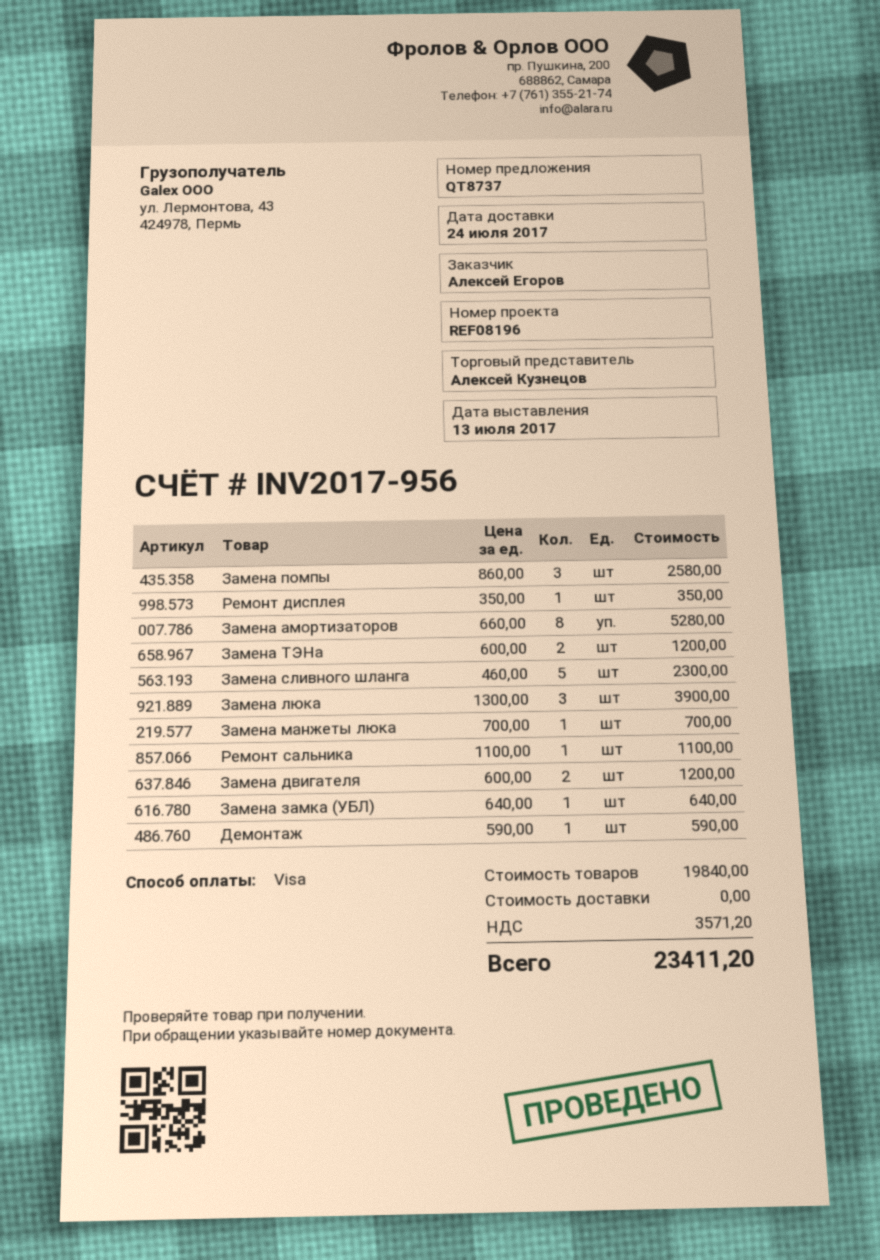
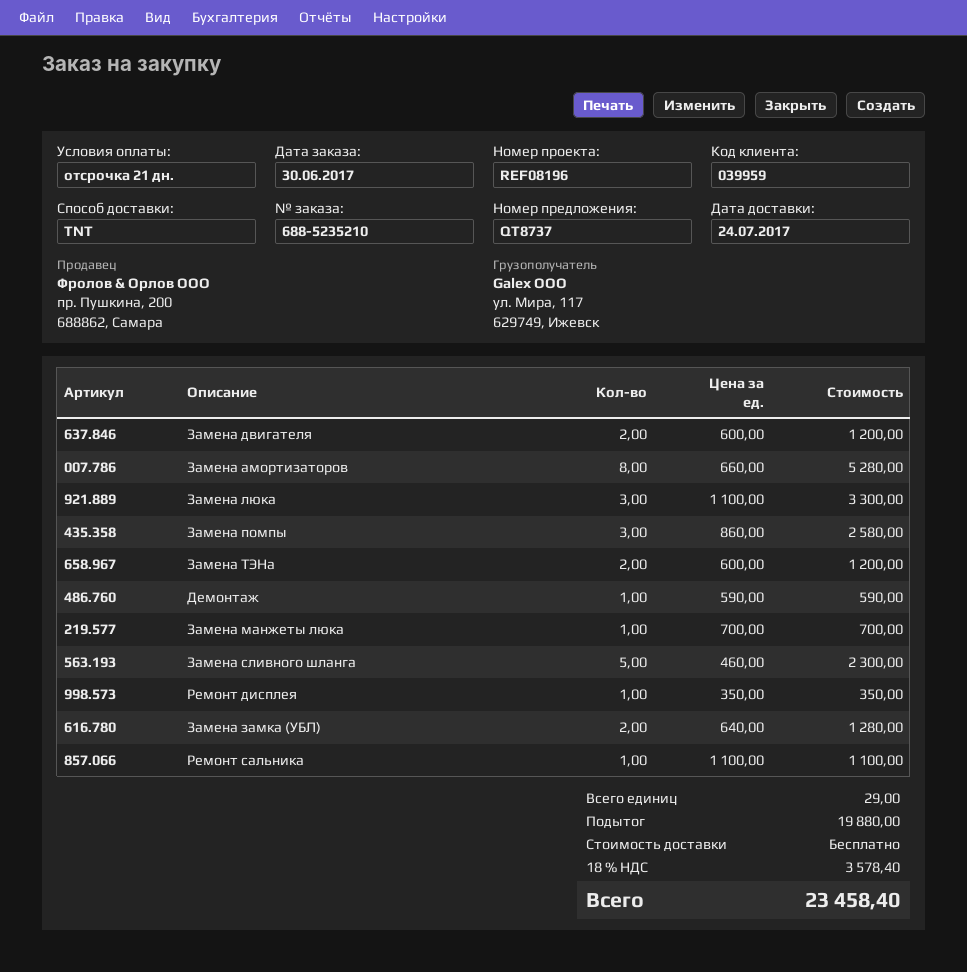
ship to: ул. Лермонтова, 43, 424978, Пермь -> ул. Мира, 117, 629749, Ижевск
Замена люка: 3 x 1300.00 = 3900.00 -> 3 x 1100.00 = 3300.00
Замена замка (УБЛ): 1 x 640.00 = 640.00 -> 2 x 640.00 = 1280.00
subtotal: 19840.00 -> 19880.00
tax: 3571.20 -> 3578.40
total: 23411.20 -> 23458.40

